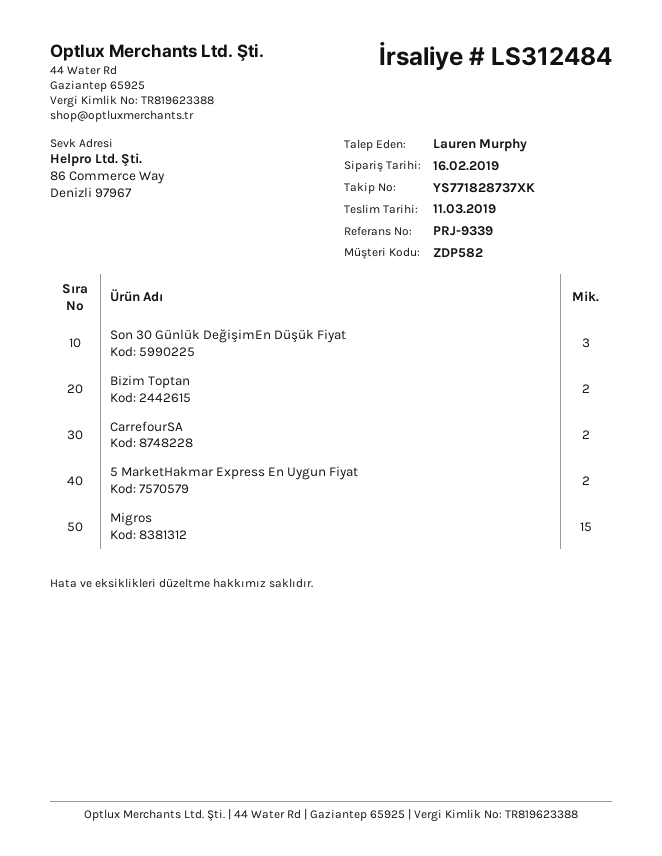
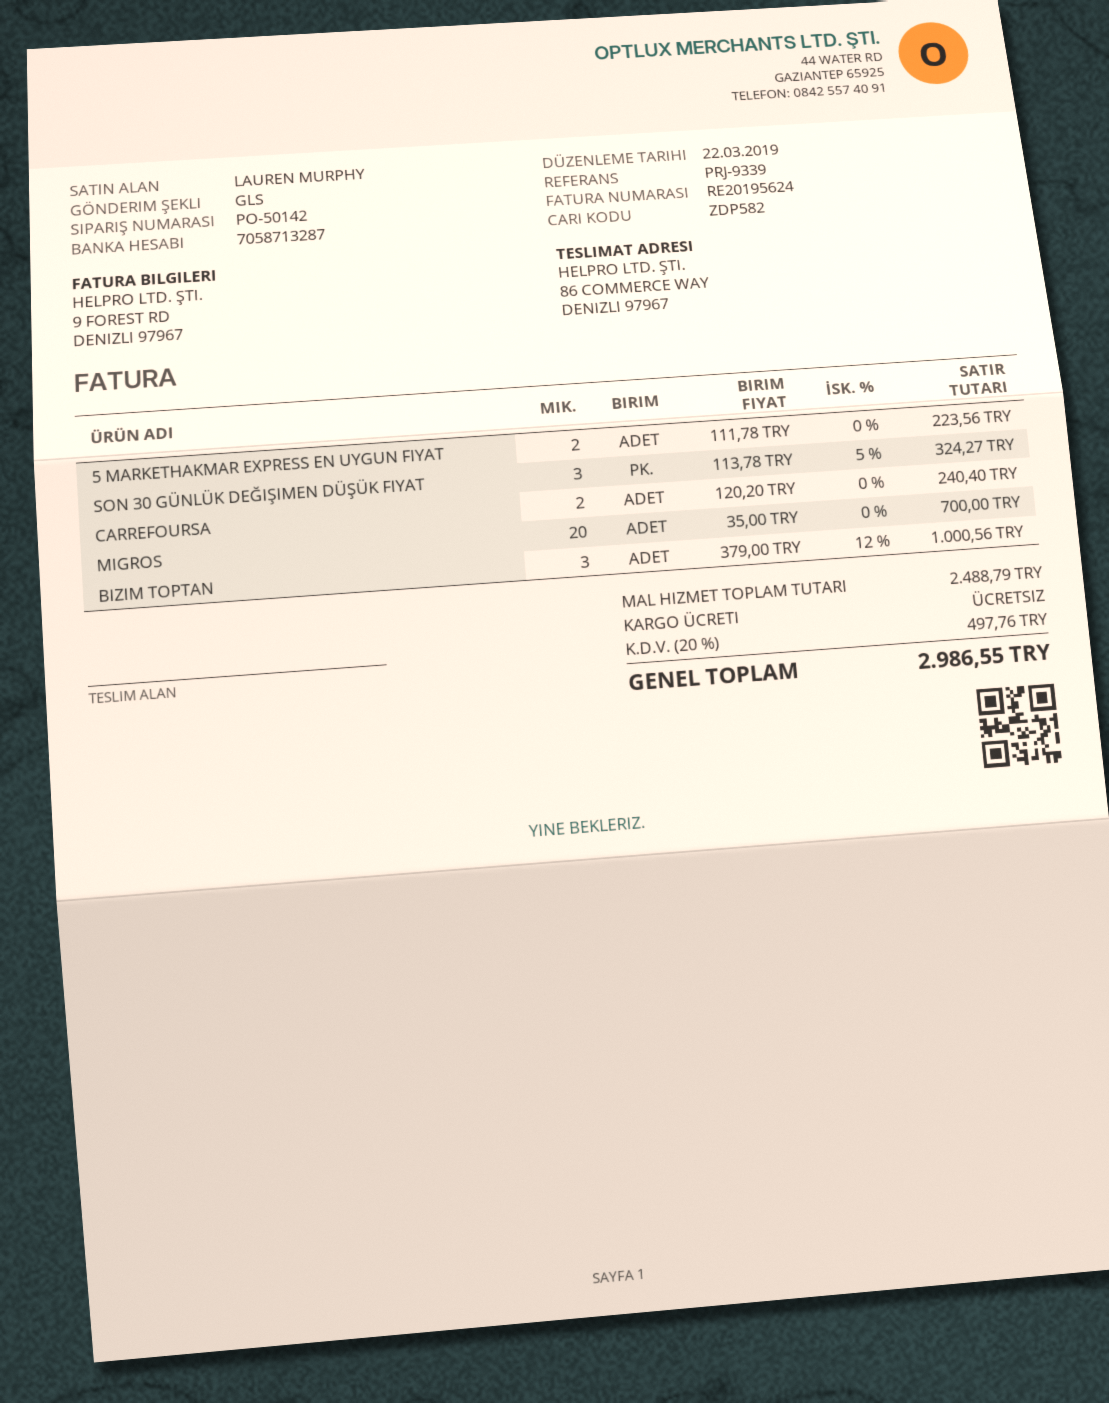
Bizim Toptan: 2 -> 3
Migros: 15 -> 20

